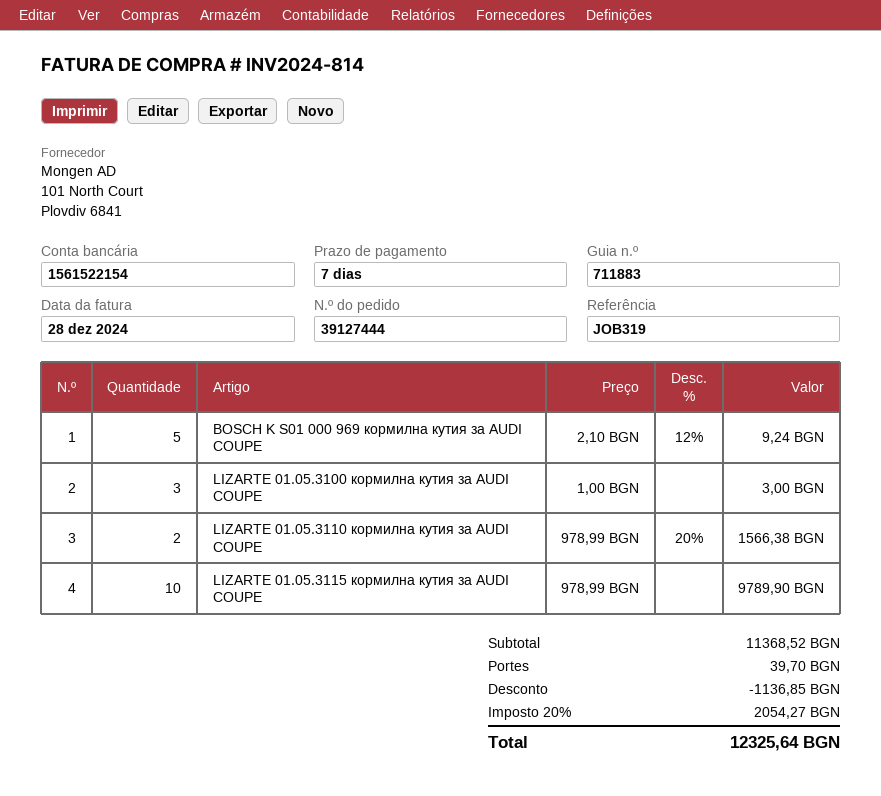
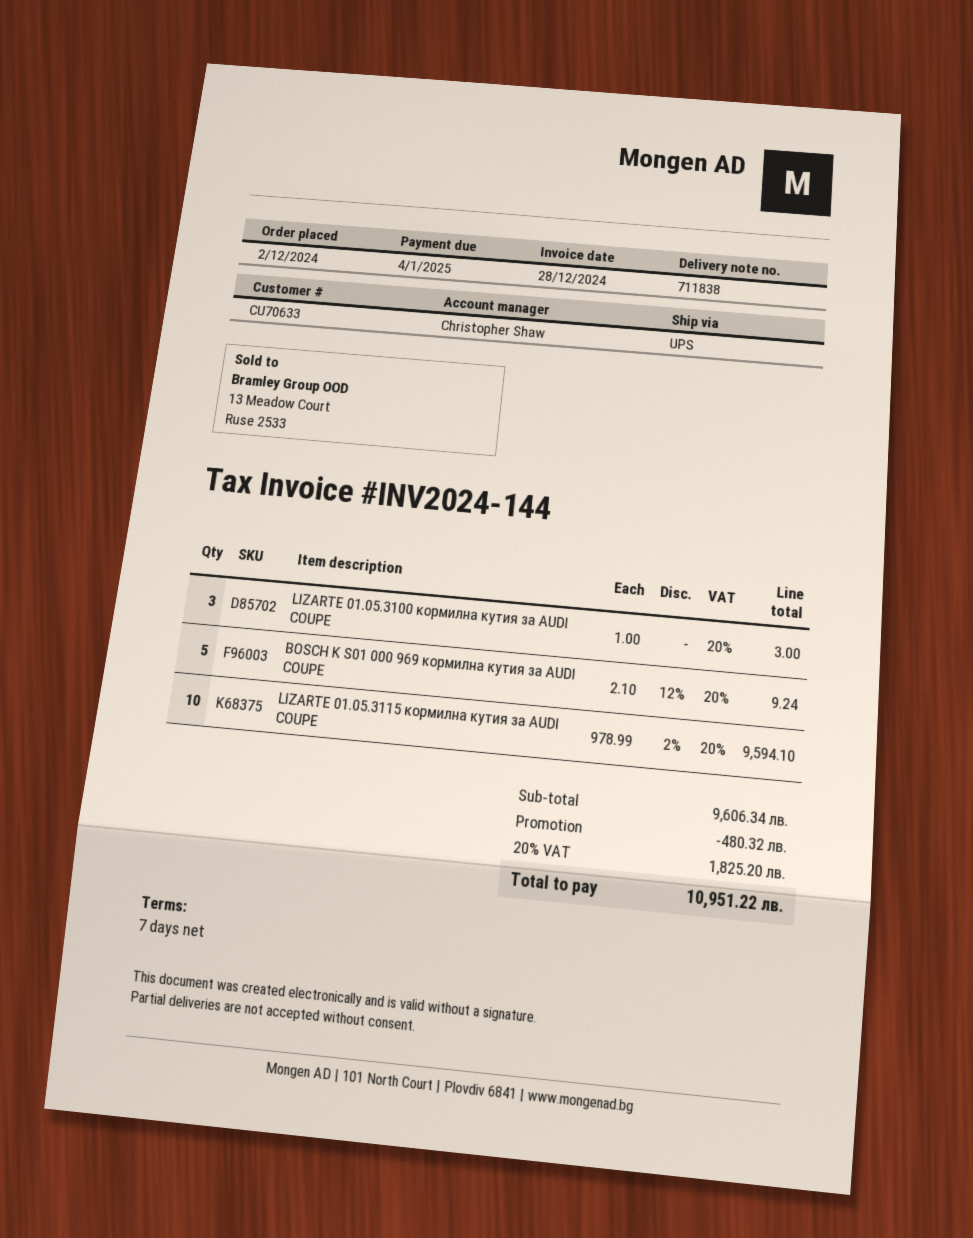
delivery note number: 711883 -> 711838
invoice number: INV2024-814 -> INV2024-144
LIZARTE 01.05.3110 кормилна кутия за AUDI COUPE: 2 x 978.99 - 20% = 1566.38 -> none
LIZARTE 01.05.3115 кормилна кутия за AUDI COUPE: 10 x 978.99 = 9789.90 -> 10 x 978.99 - 2% = 9594.10
subtotal: 11368.52 -> 9606.34
discount: 1136.85 -> 480.32
shipping: 39.70 -> none
tax: 20% = 2054.27 -> 20% = 1825.20
total: 12325.64 -> 10951.22

